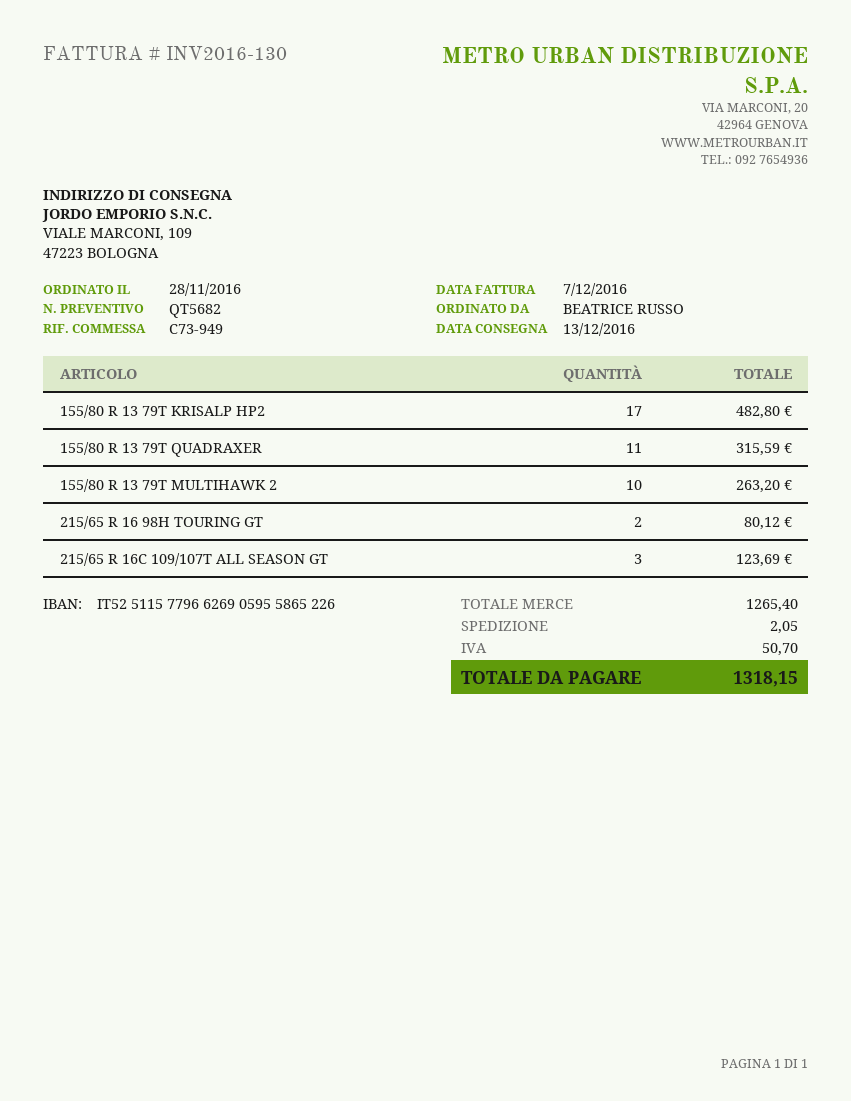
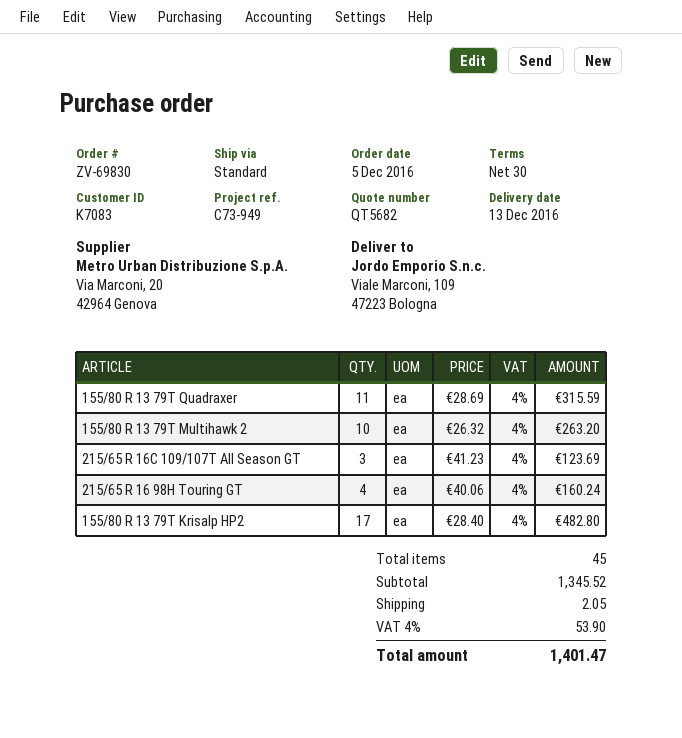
order date: 2016-11-28 -> 2016-12-05
215/65 R 16 98H TOURING GT: 2 for 80.12 -> 4 for 160.24
subtotal: 1265.40 -> 1345.52
tax: 50.70 -> 53.90
total: 1318.15 -> 1401.47

